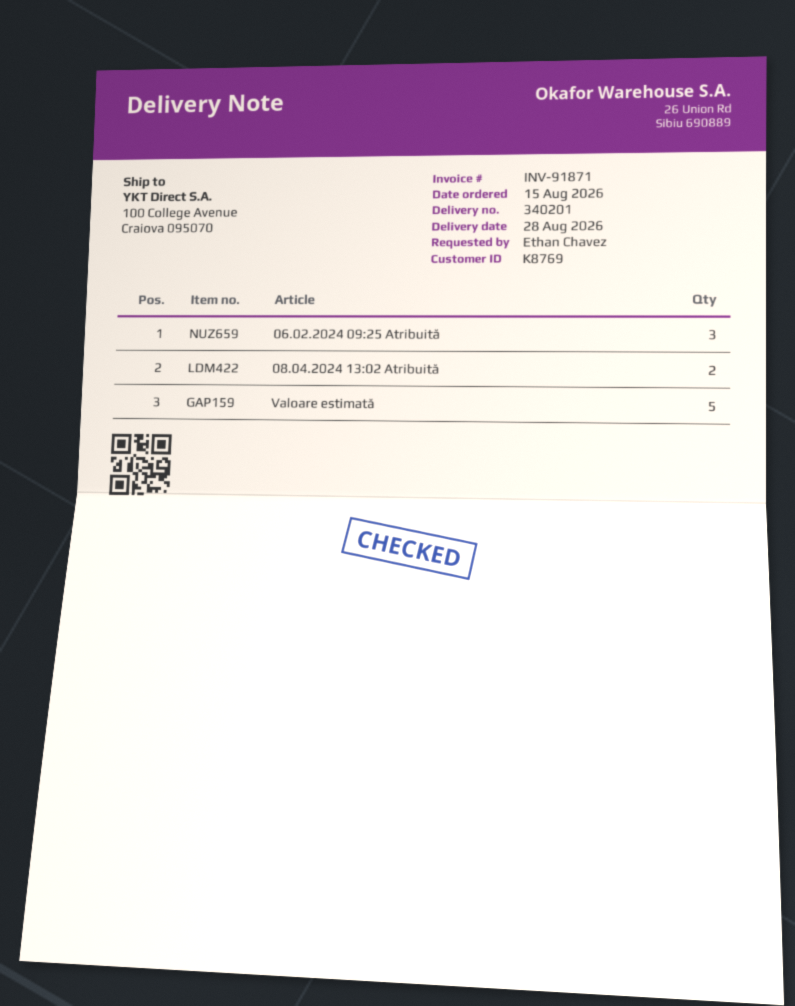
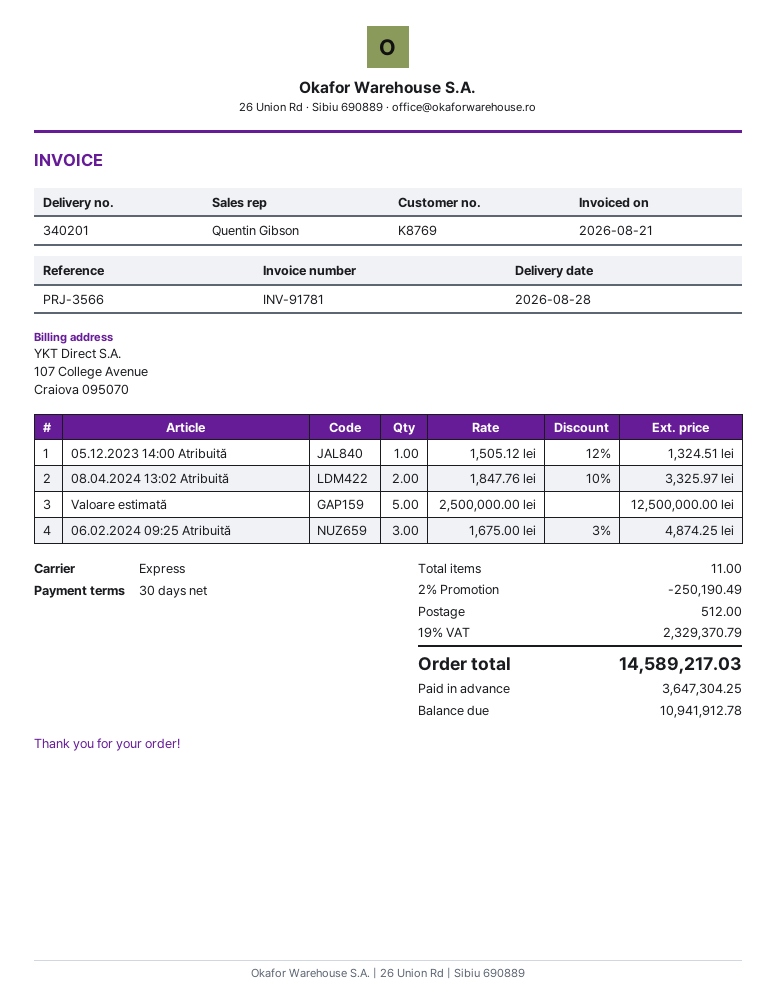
invoice number: INV-91871 -> INV-91781
05.12.2023 14:00 Atribuită: none -> 1

